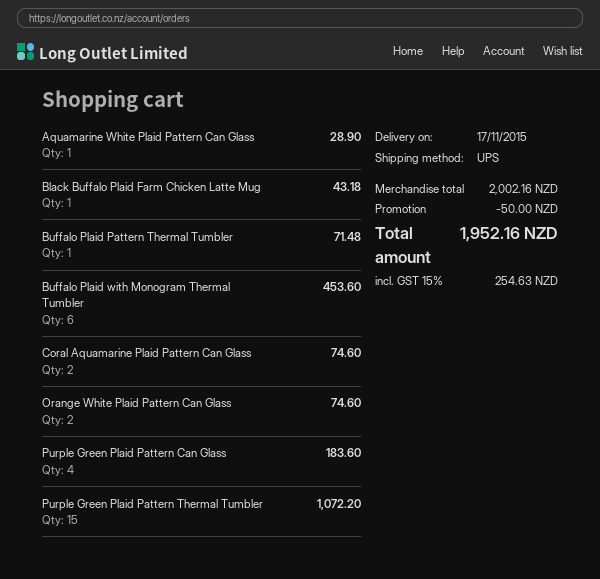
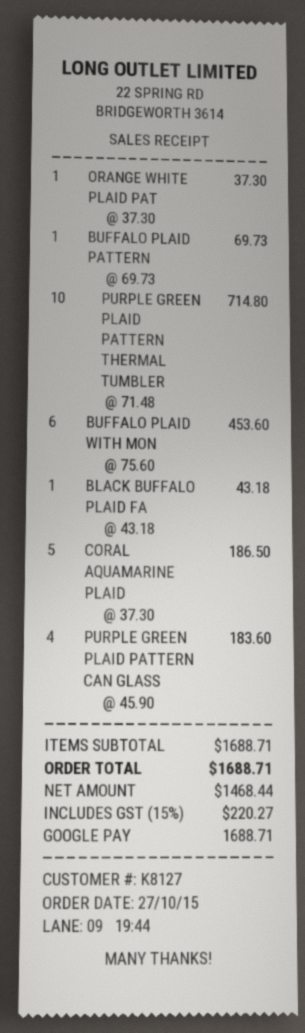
Aquamarine White Plaid Pattern Can Glass: 1 for 28.90 -> none
Buffalo Plaid Pattern Thermal Tumbler: 1 for 71.48 -> 1 for 69.73
Coral Aquamarine Plaid Pattern Can Glass: 2 for 74.60 -> 5 for 186.50
Orange White Plaid Pattern Can Glass: 2 for 74.60 -> 1 for 37.30
Purple Green Plaid Pattern Thermal Tumbler: 15 for 1072.20 -> 10 for 714.80
subtotal: 2002.16 -> 1688.71
discount: 50.00 -> none
tax: 15% = 254.63 -> 15% = 220.27
total: 1952.16 -> 1688.71

